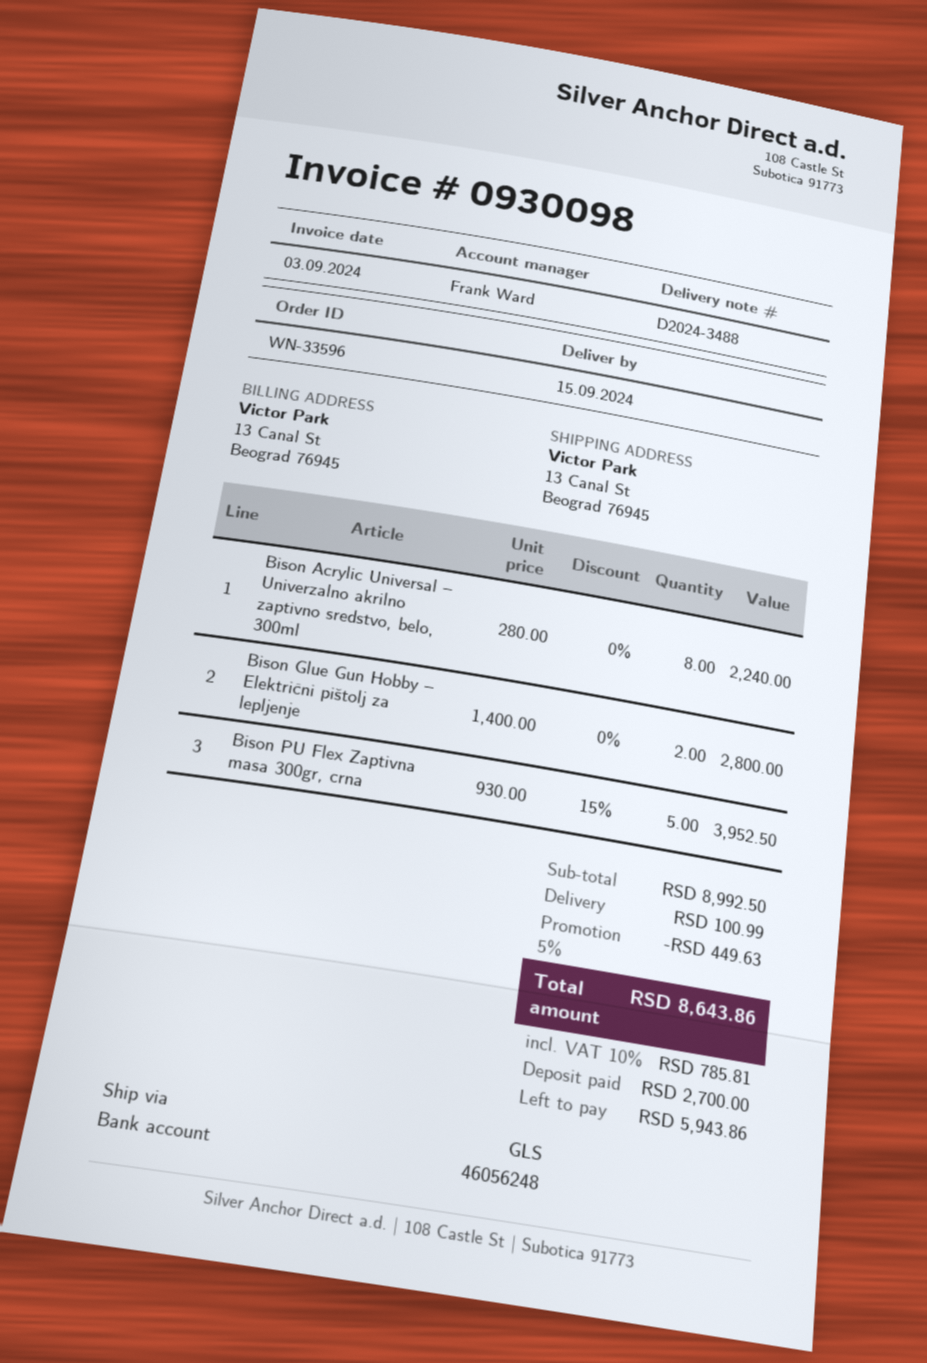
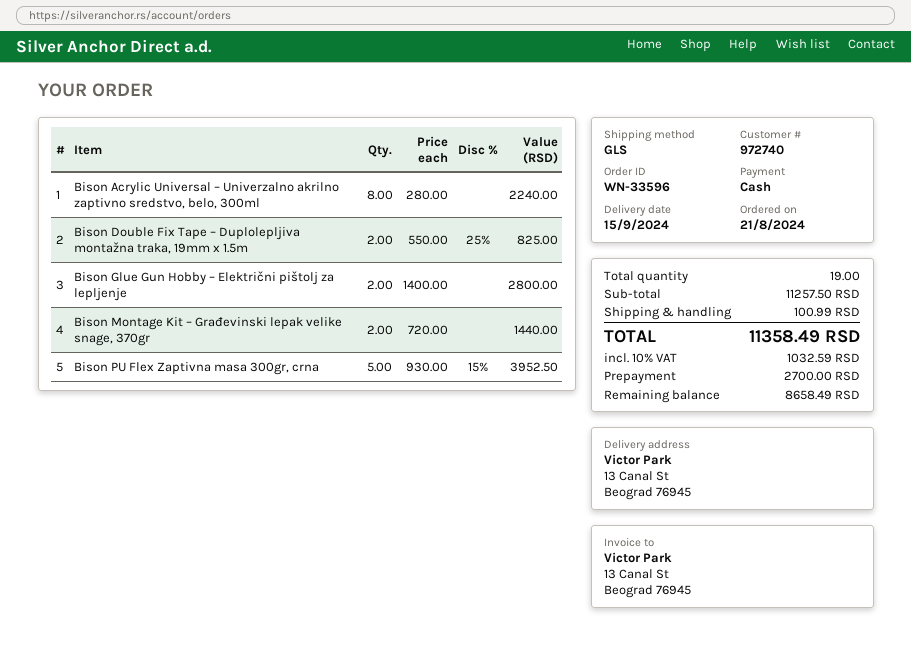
Bison Double Fix Tape – Duplolepljiva montažna traka, 19mm x 1.5m: none -> 2 x 550.00 - 25% = 825.00
Bison Montage Kit – Građevinski lepak velike snage, 370gr: none -> 2 x 720.00 = 1440.00
subtotal: 8992.50 -> 11257.50
discount: 5% = 449.63 -> none
tax: 10% = 785.81 -> 10% = 1032.59
total: 8643.86 -> 11358.49
balance: 5943.86 -> 8658.49

